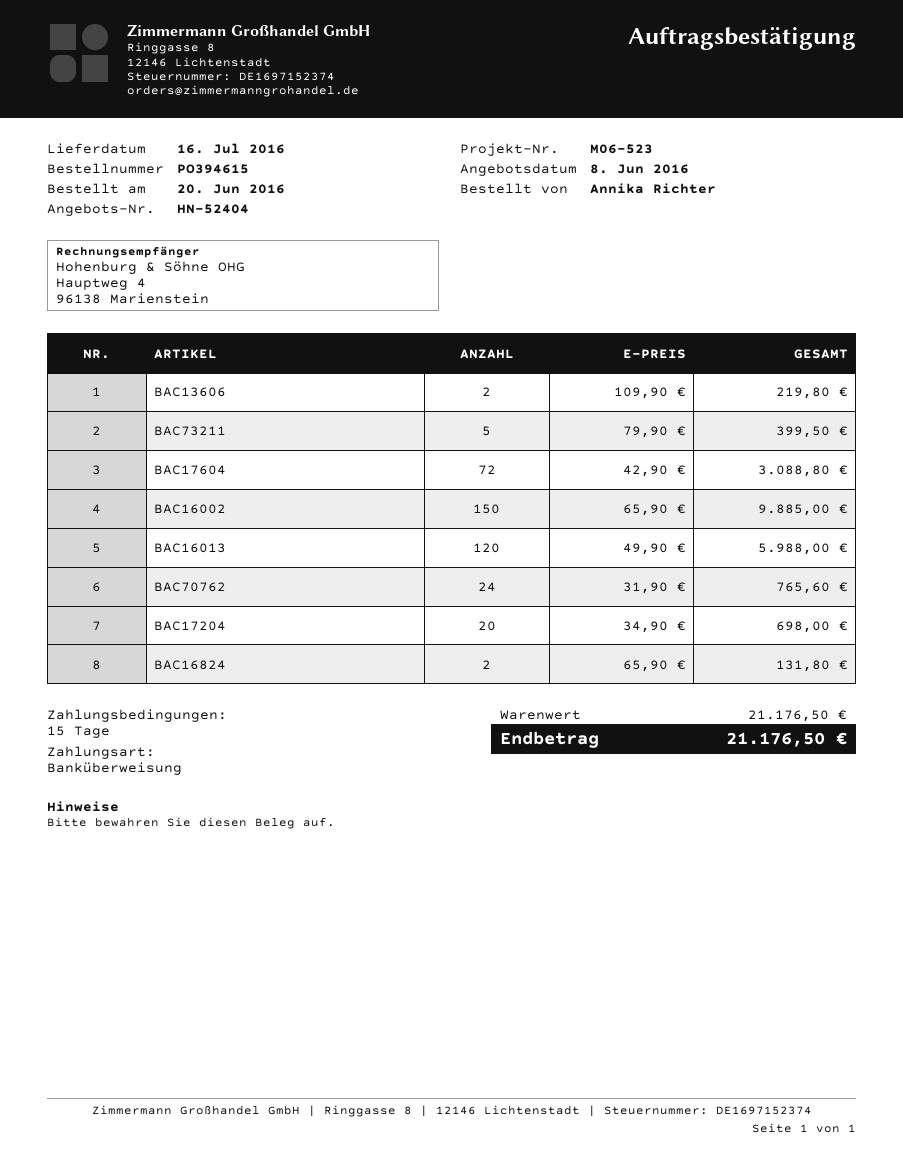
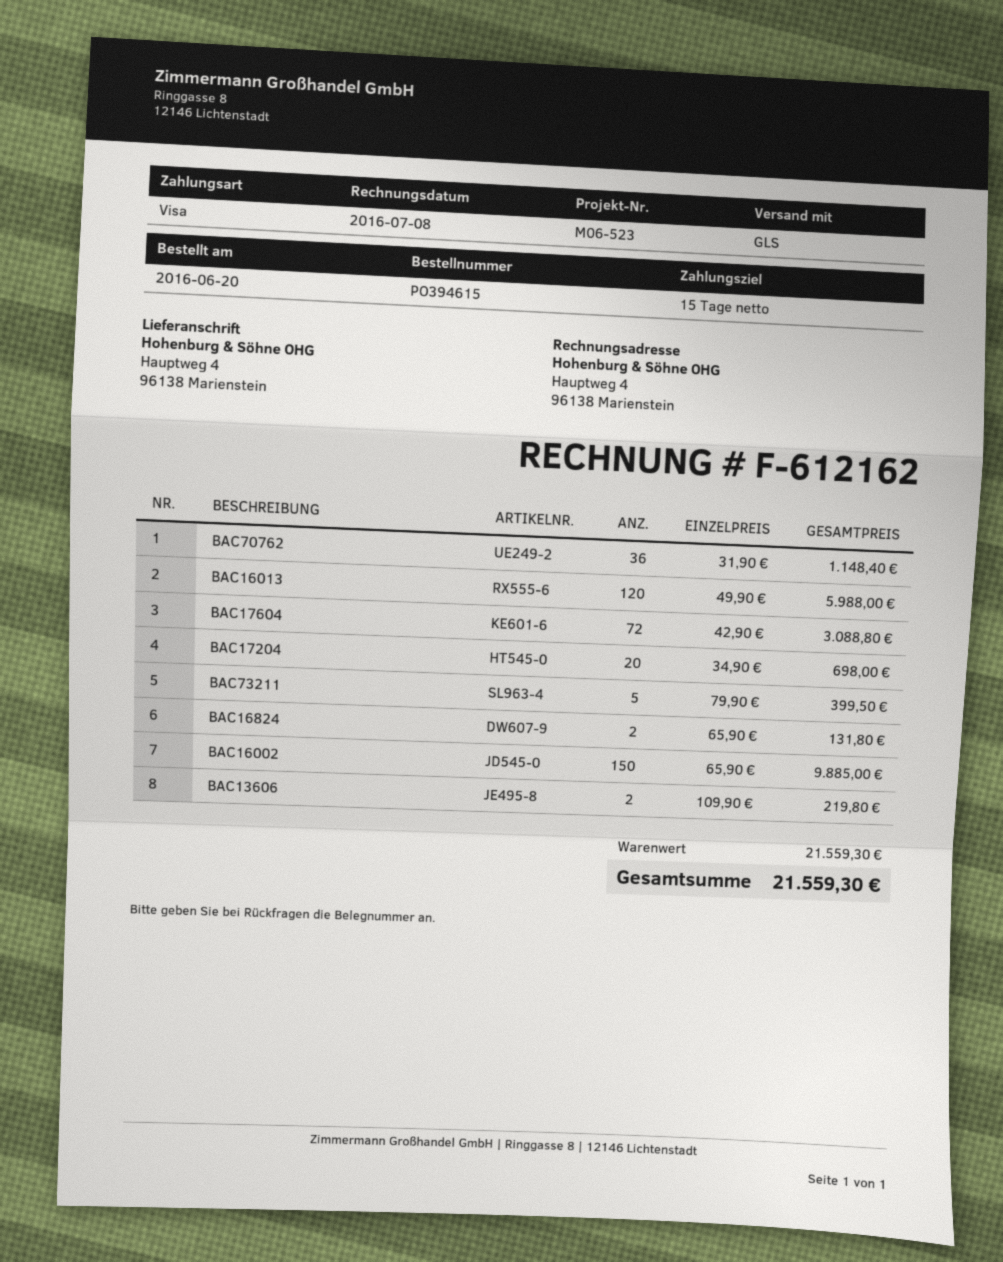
payment method: bank transfer -> Visa
BAC70762: 24 x 31.90 = 765.60 -> 36 x 31.90 = 1148.40
subtotal: 21176.50 -> 21559.30
total: 21176.50 -> 21559.30

